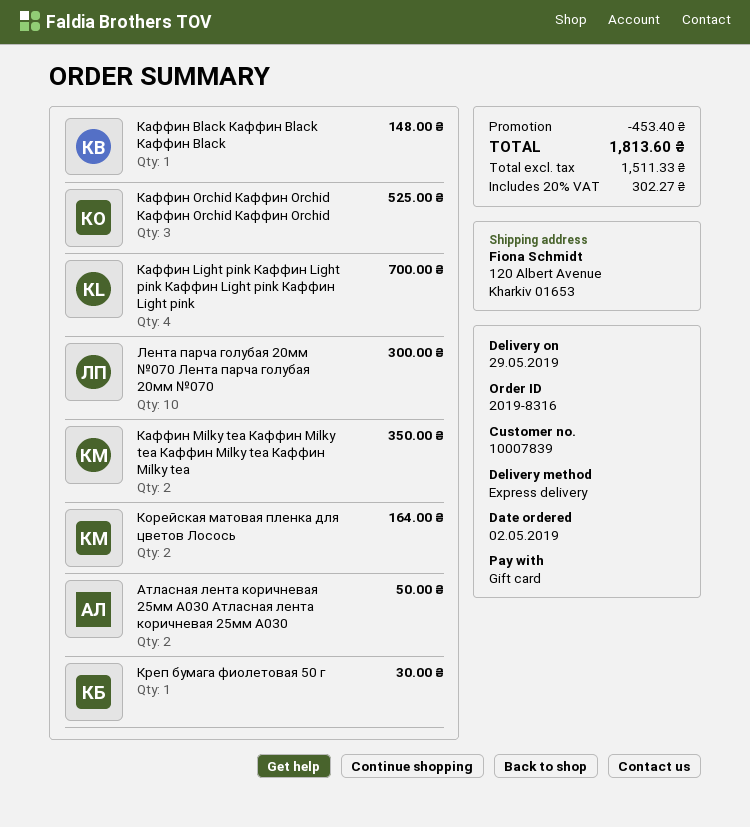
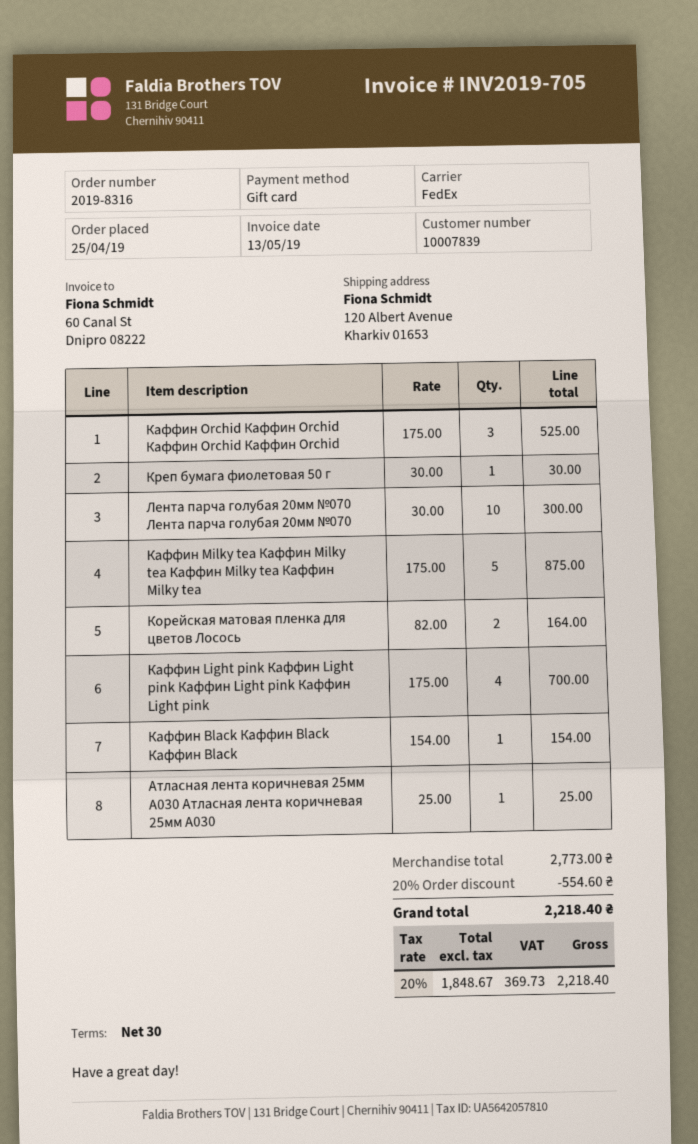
order date: 2019-05-02 -> 2019-04-25
shipping method: express -> FedEx
Каффин Black Каффин Black Каффин Black: 1 for 148.00 -> 1 for 154.00
Каффин Milky tea Каффин Milky tea Каффин Milky tea Каффин Milky tea: 2 for 350.00 -> 5 for 875.00
Атласная лента коричневая 25мм А030 Атласная лента коричневая 25мм А030: 2 for 50.00 -> 1 for 25.00
discount: 453.40 -> 554.60
net: 1511.33 -> 1848.67
tax: 20% = 302.27 -> 20% = 369.73
total: 1813.60 -> 2218.40

